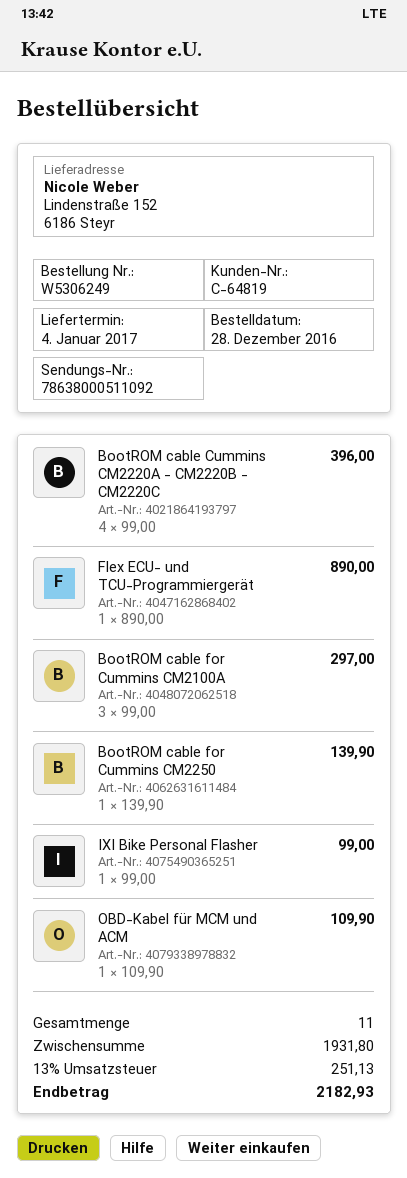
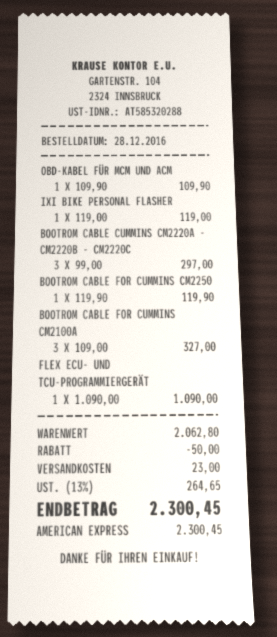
BootROM cable Cummins CM2220A - CM2220B - CM2220C: 4 x 99.00 = 396.00 -> 3 x 99.00 = 297.00
Flex ECU- und TCU-Programmiergerät: 1 x 890.00 = 890.00 -> 1 x 1090.00 = 1090.00
BootROM cable for Cummins CM2100A: 3 x 99.00 = 297.00 -> 3 x 109.00 = 327.00
BootROM cable for Cummins CM2250: 1 x 139.90 = 139.90 -> 1 x 119.90 = 119.90
IXI Bike Personal Flasher: 1 x 99.00 = 99.00 -> 1 x 119.00 = 119.00
subtotal: 1931.80 -> 2062.80
discount: none -> 50.00
shipping: none -> 23.00
tax: 13% = 251.13 -> 13% = 264.65
total: 2182.93 -> 2300.45

